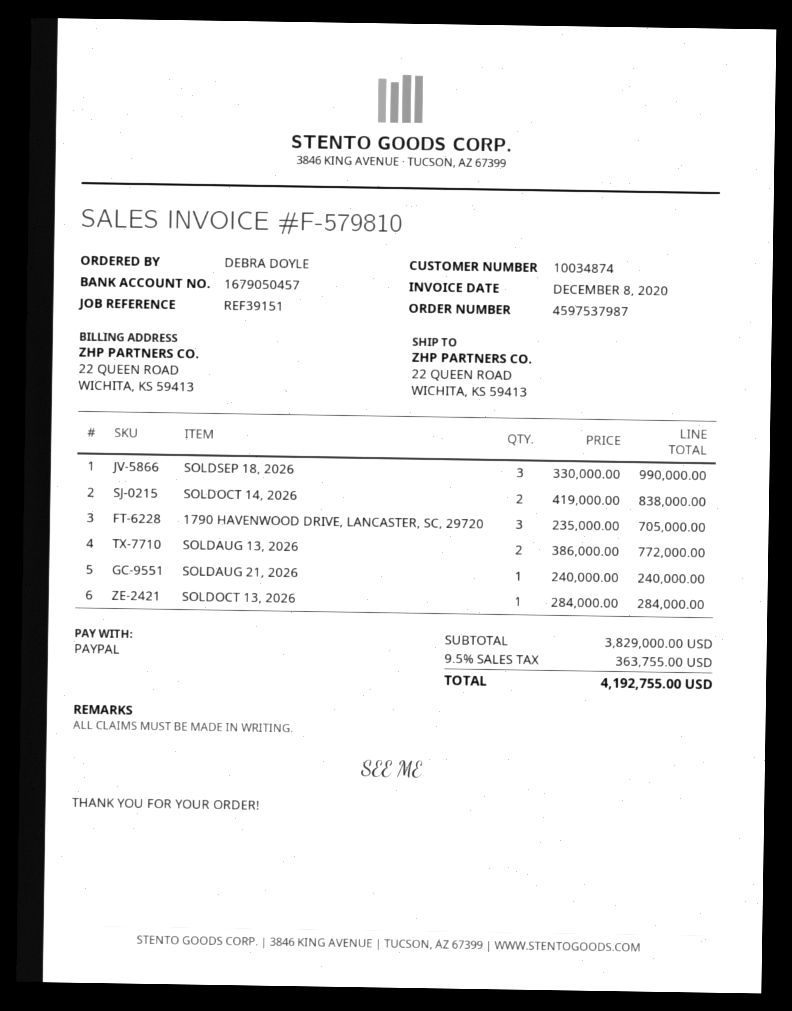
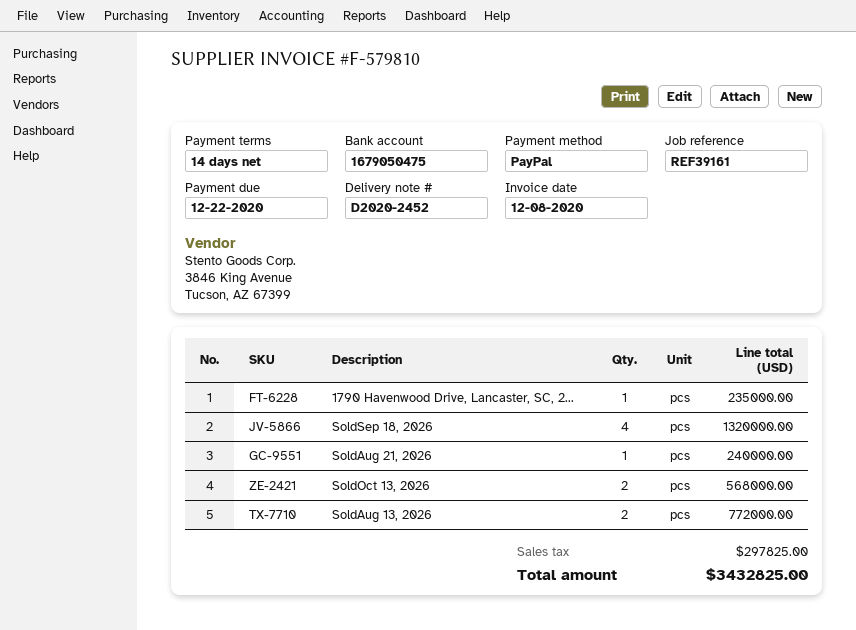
reference: REF39151 -> REF39161
bank account: 1679050457 -> 1679050475
SOLDSEP 18, 2026: 3 for 990000.00 -> 4 for 1320000.00
SOLDOCT 14, 2026: 2 for 838000.00 -> none
1790 HAVENWOOD DRIVE, LANCASTER, SC, 29720: 3 for 705000.00 -> 1 for 235000.00
SOLDOCT 13, 2026: 1 for 284000.00 -> 2 for 568000.00
tax: 363755.00 -> 297825.00
total: 4192755.00 -> 3432825.00

